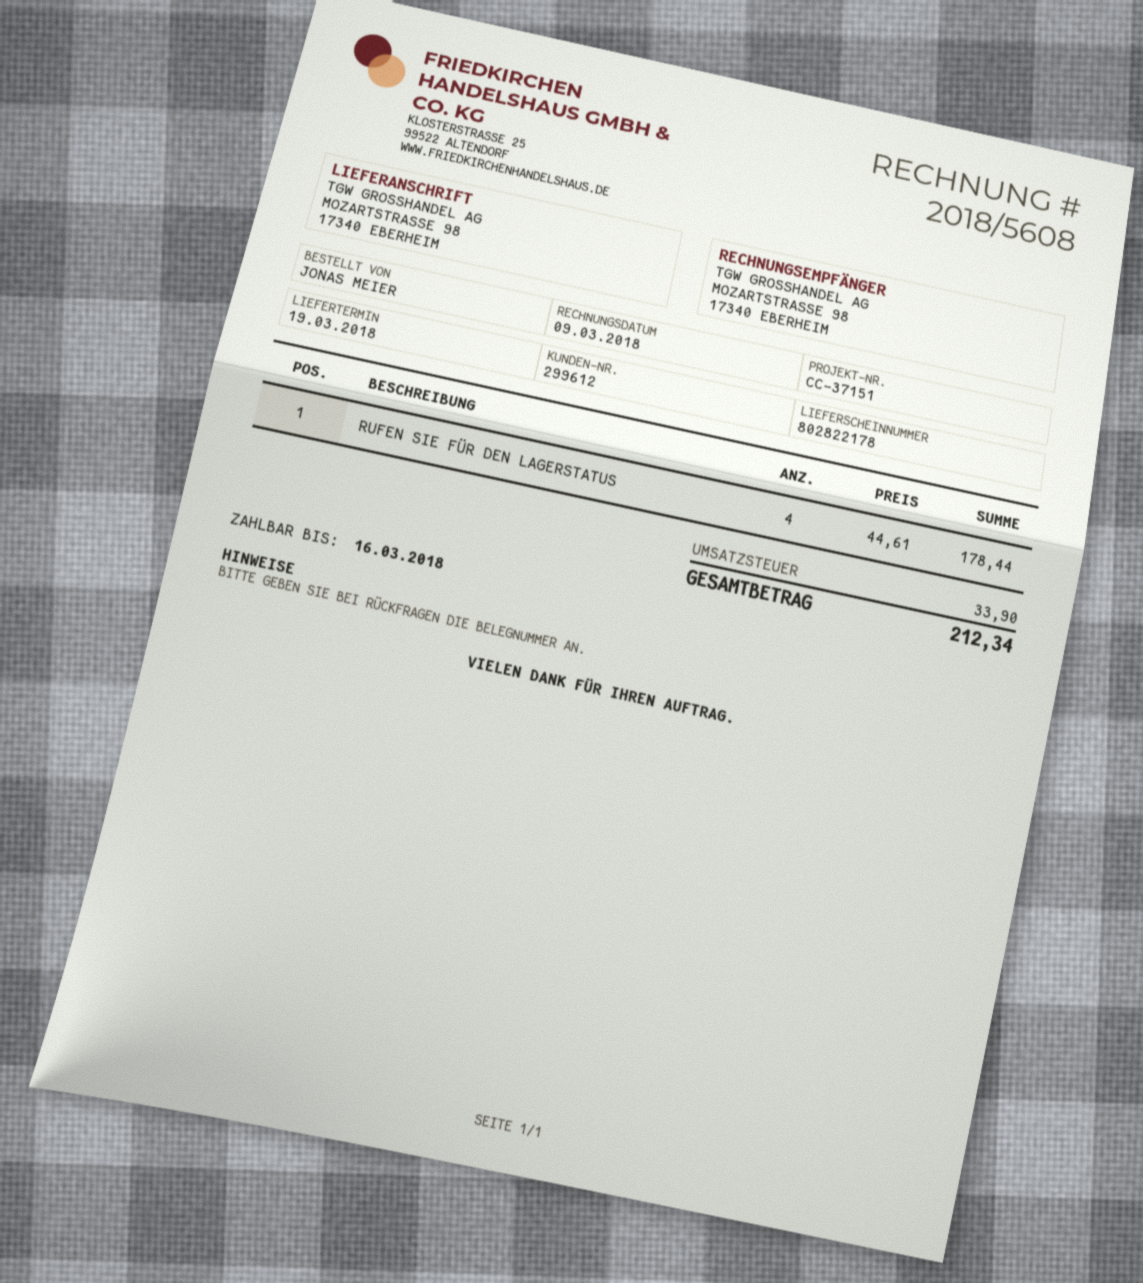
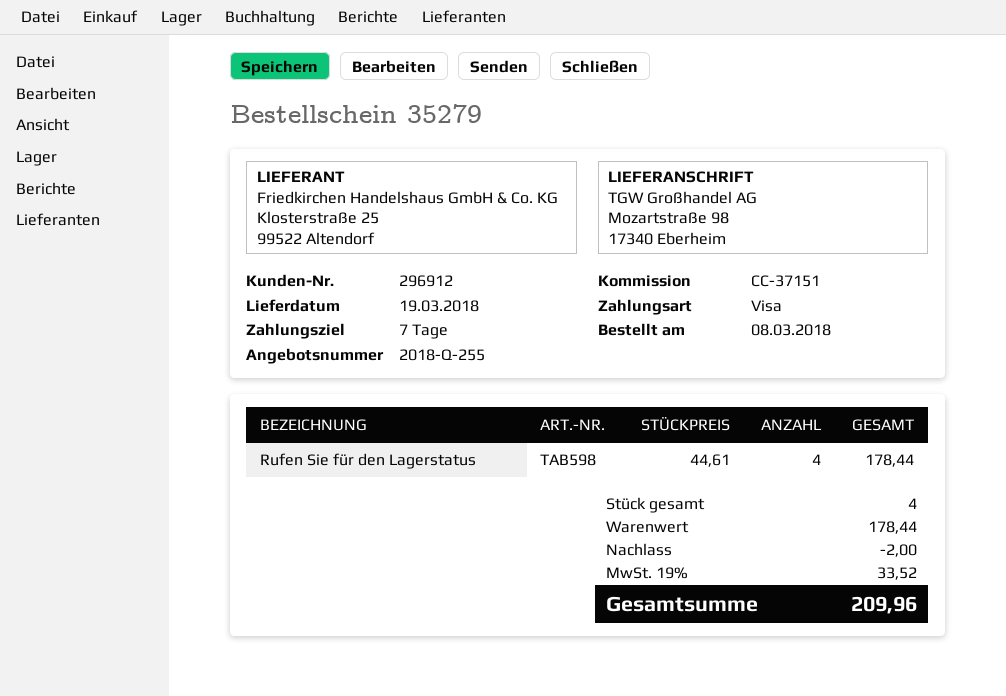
customer number: 299612 -> 296912
discount: none -> 2.00
tax: 33.90 -> 33.52
total: 212.34 -> 209.96

